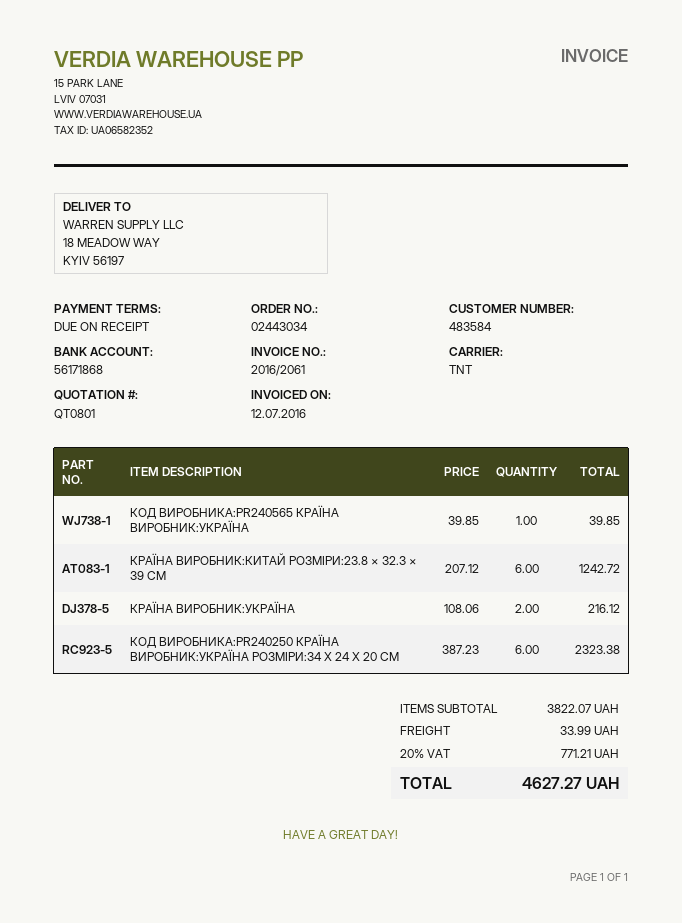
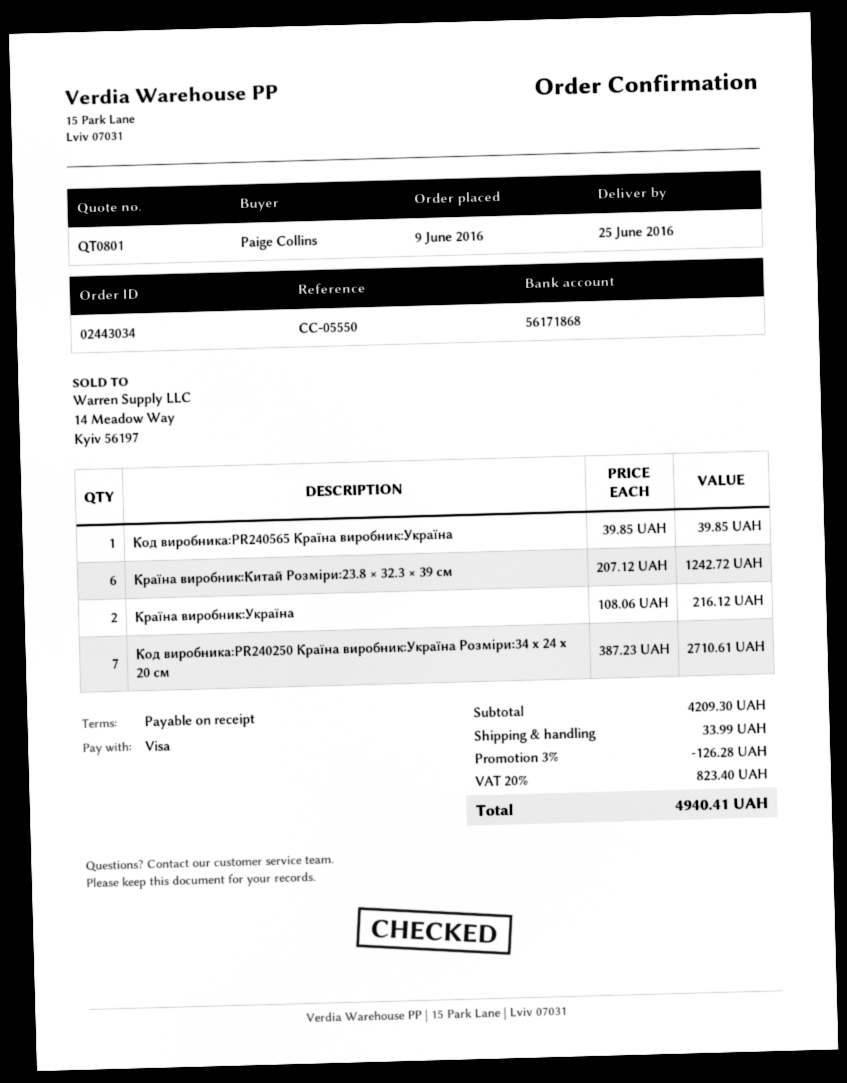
КОД ВИРОБНИКА:PR240250 КРАЇНА ВИРОБНИК:УКРАЇНА РОЗМІРИ:34 X 24 X 20 СМ: 6 x 387.23 = 2323.38 -> 7 x 387.23 = 2710.61
subtotal: 3822.07 -> 4209.30
discount: none -> 3% = 126.28
tax: 20% = 771.21 -> 20% = 823.40
total: 4627.27 -> 4940.41

